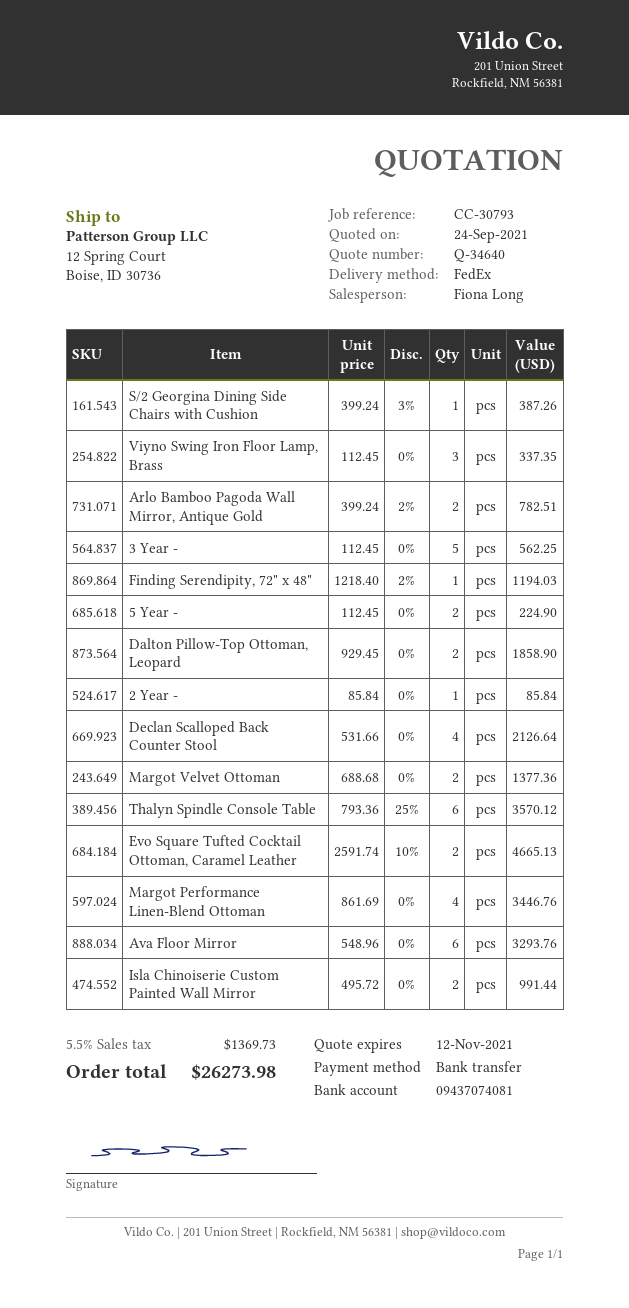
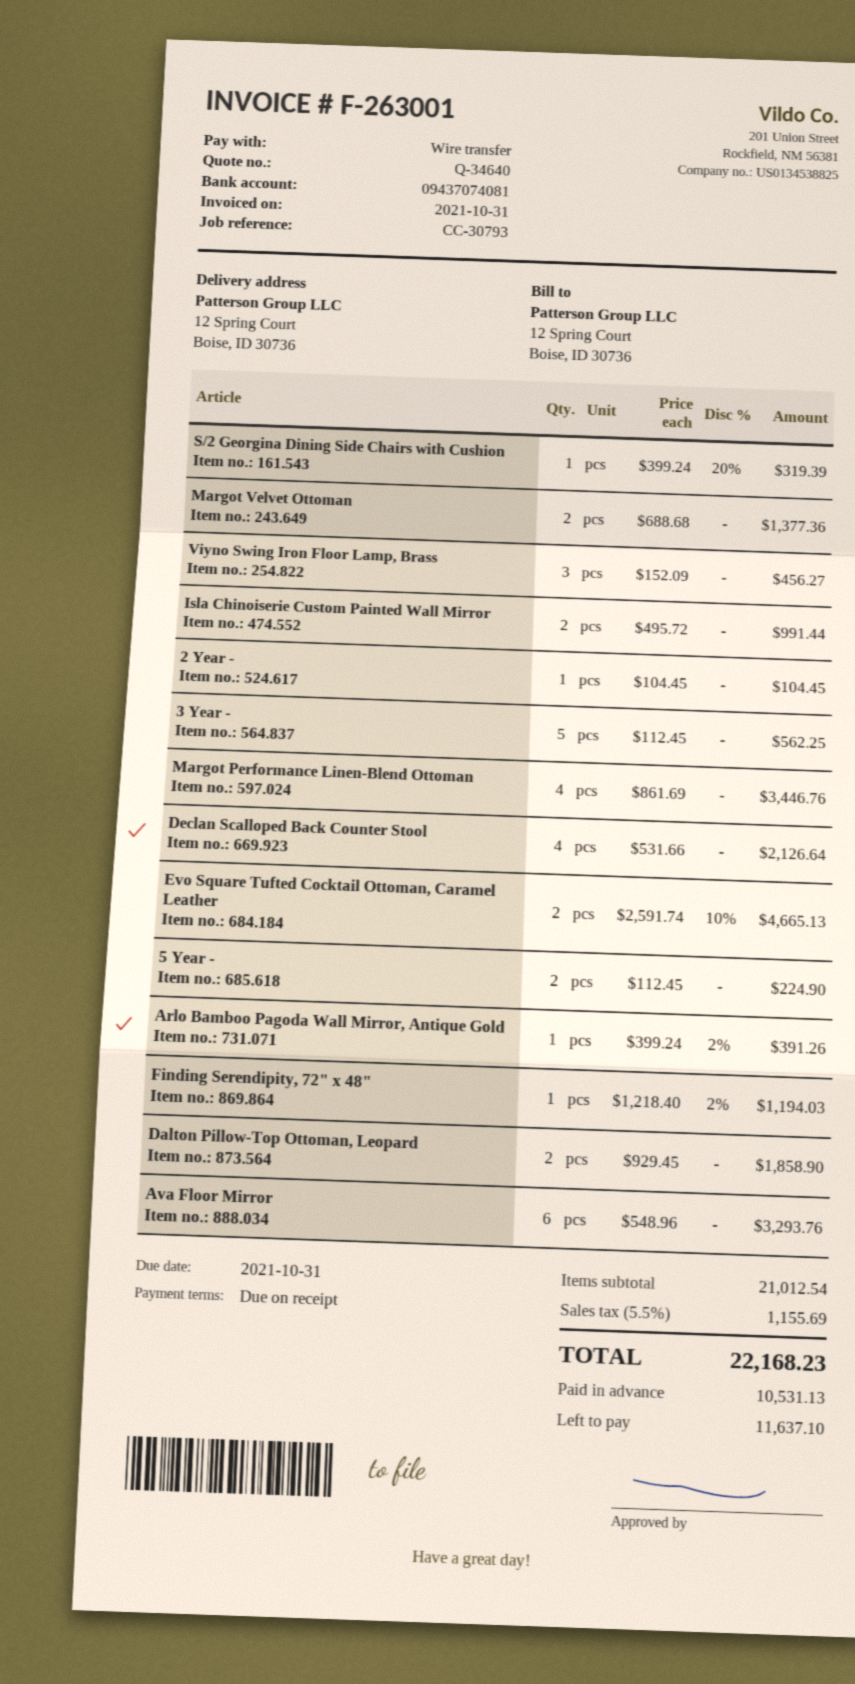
S/2 Georgina Dining Side Chairs with Cushion: 1 x 399.24 - 3% = 387.26 -> 1 x 399.24 - 20% = 319.39
Viyno Swing Iron Floor Lamp, Brass: 3 x 112.45 = 337.35 -> 3 x 152.09 = 456.27
Arlo Bamboo Pagoda Wall Mirror, Antique Gold: 2 x 399.24 - 2% = 782.51 -> 1 x 399.24 - 2% = 391.26
2 Year -: 1 x 85.84 = 85.84 -> 1 x 104.45 = 104.45
Thalyn Spindle Console Table: 6 x 793.36 - 25% = 3570.12 -> none
tax: 5.5% = 1369.73 -> 5.5% = 1155.69
total: 26273.98 -> 22168.23

